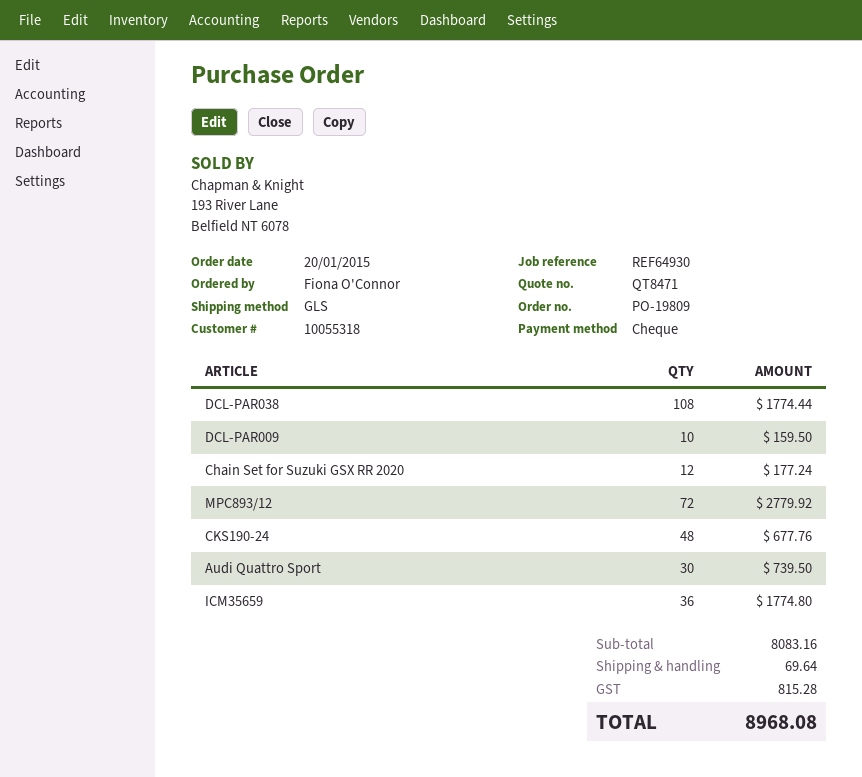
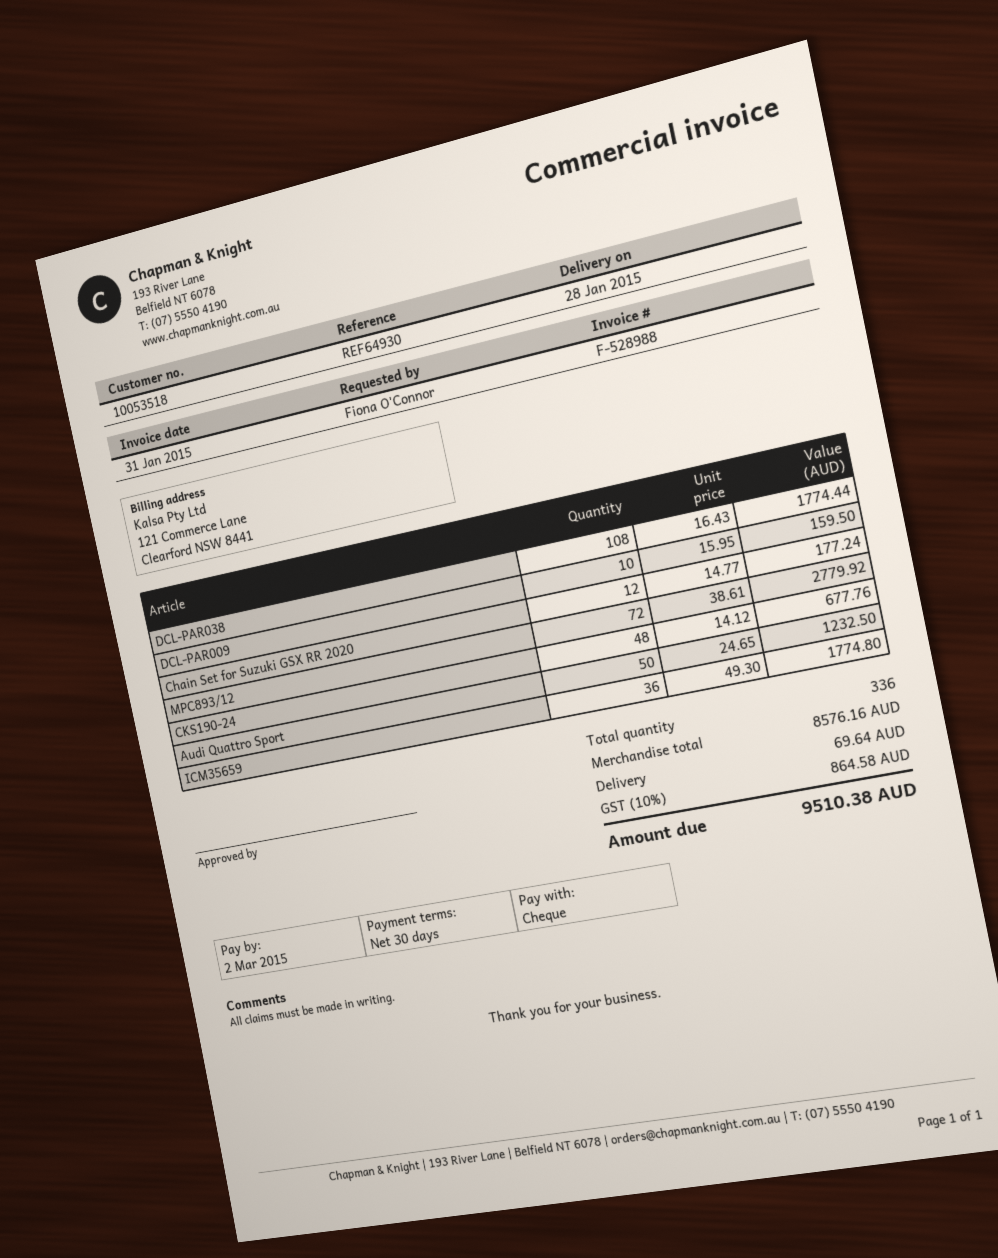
customer number: 10055318 -> 10053518
Audi Quattro Sport: 30 for 739.50 -> 50 for 1232.50
subtotal: 8083.16 -> 8576.16
tax: 815.28 -> 864.58
total: 8968.08 -> 9510.38

